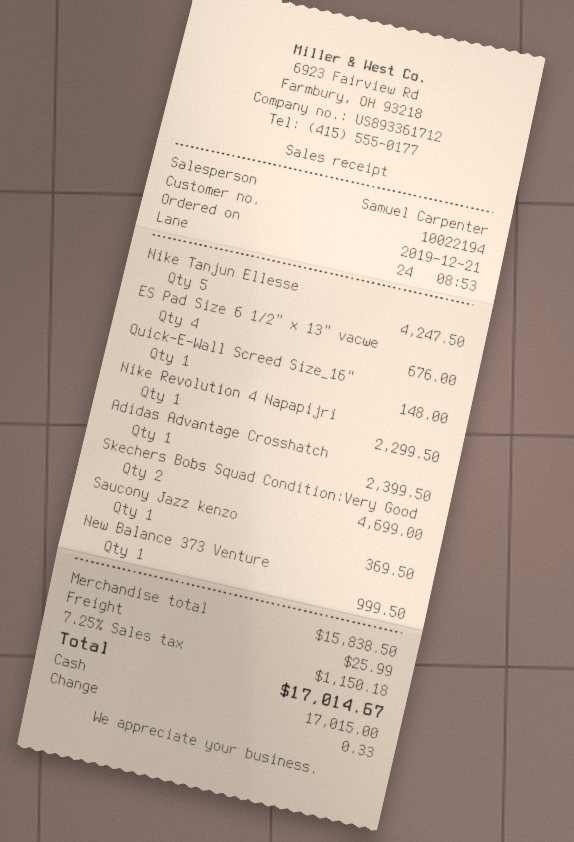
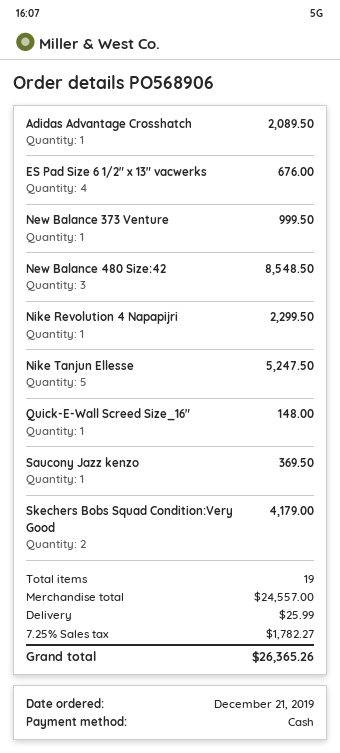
Nike Tanjun Ellesse: 5 for 4247.50 -> 5 for 5247.50
Adidas Advantage Crosshatch: 1 for 2399.50 -> 1 for 2089.50
Skechers Bobs Squad Condition:Very Good: 2 for 4699.00 -> 2 for 4179.00
New Balance 480 Size:42: none -> 3 for 8548.50
subtotal: 15838.50 -> 24557.00
tax: 7.25% = 1150.18 -> 7.25% = 1782.27
total: 17014.67 -> 26365.26

